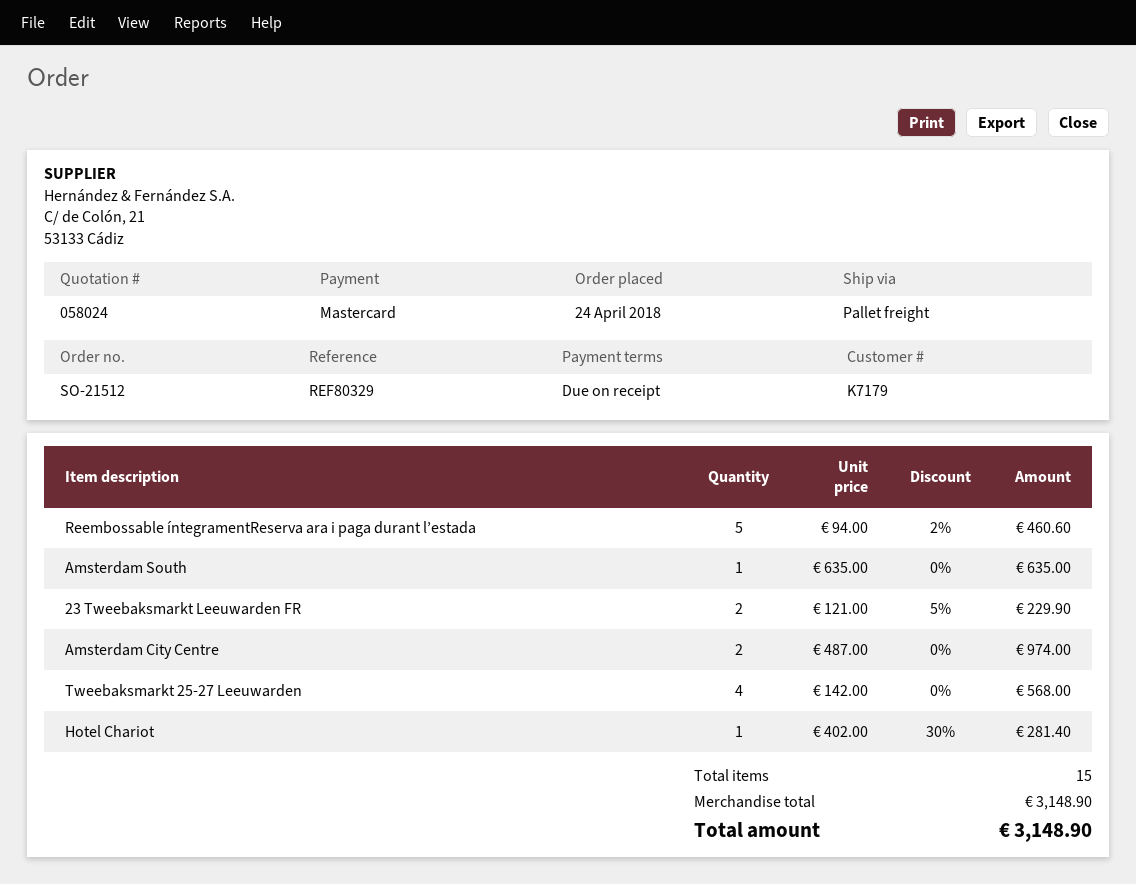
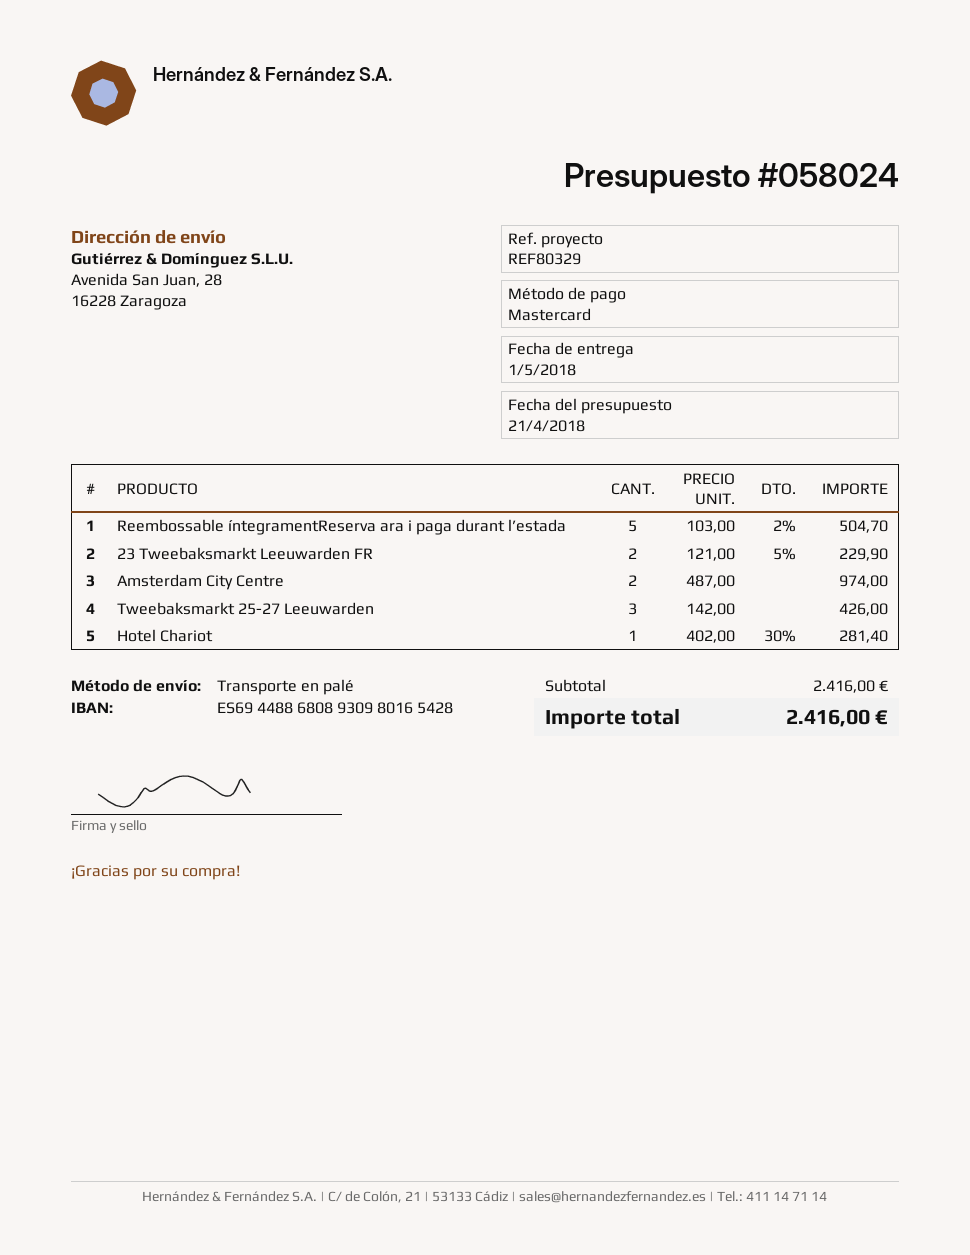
Reembossable íntegramentReserva ara i paga durant l’estada: 5 x 94.00 - 2% = 460.60 -> 5 x 103.00 - 2% = 504.70
Amsterdam South: 1 x 635.00 = 635.00 -> none
Tweebaksmarkt 25-27 Leeuwarden: 4 x 142.00 = 568.00 -> 3 x 142.00 = 426.00
subtotal: 3148.90 -> 2416.00
total: 3148.90 -> 2416.00

